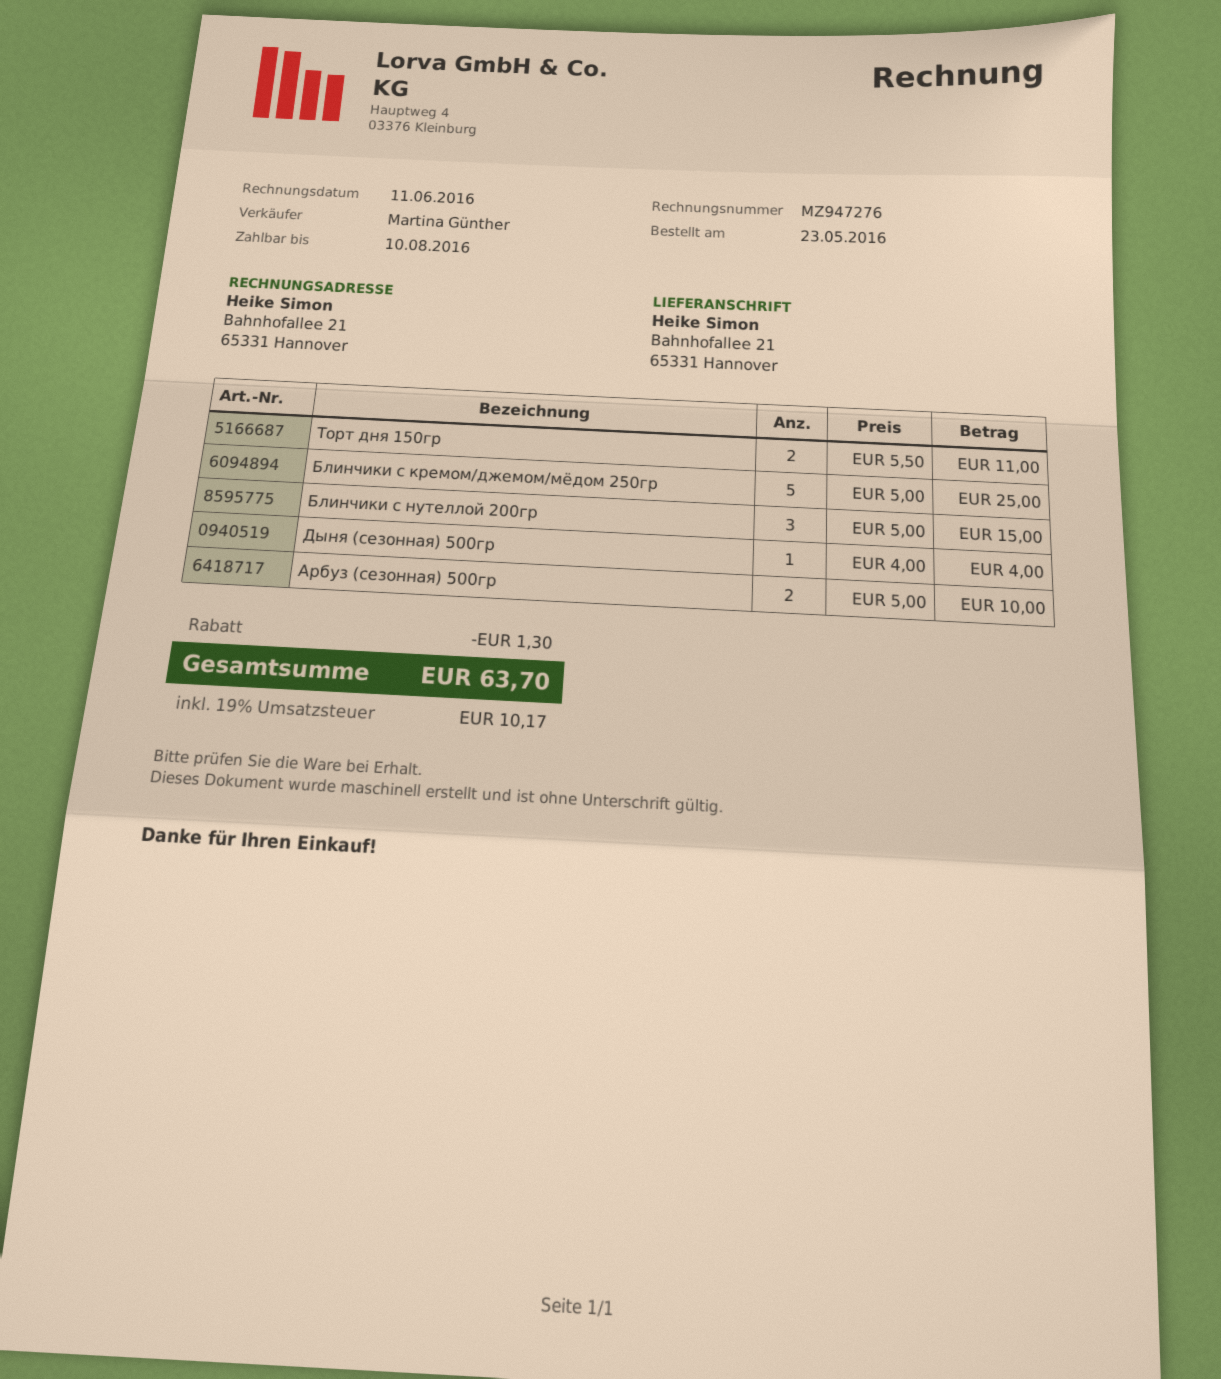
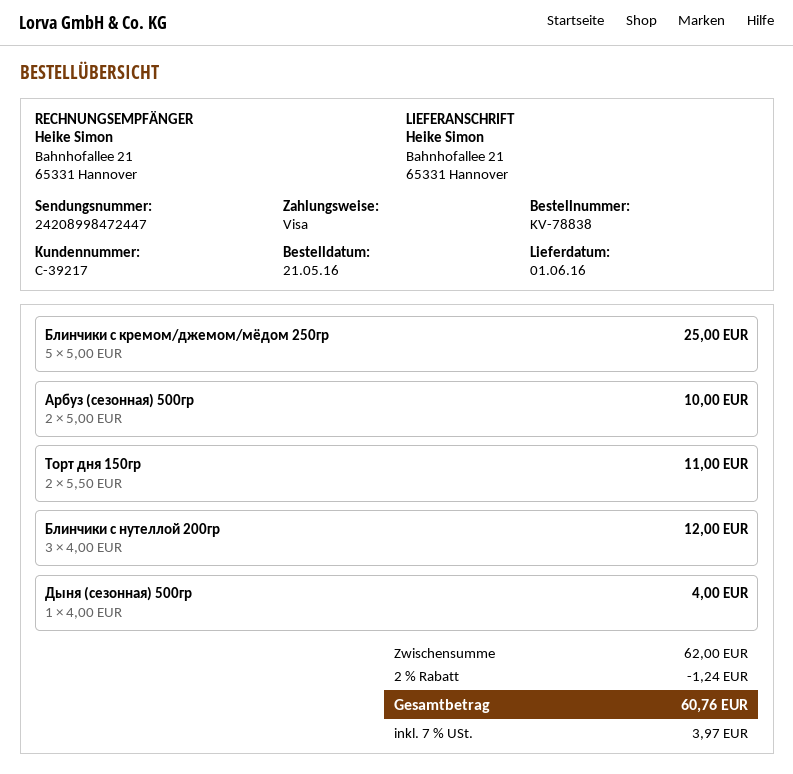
order date: 2016-05-23 -> 2016-05-21
Блинчики с нутеллой 200гр: 3 x 5.00 = 15.00 -> 3 x 4.00 = 12.00
discount: 1.30 -> 1.24
tax: 19% = 10.17 -> 7% = 3.97
total: 63.70 -> 60.76

